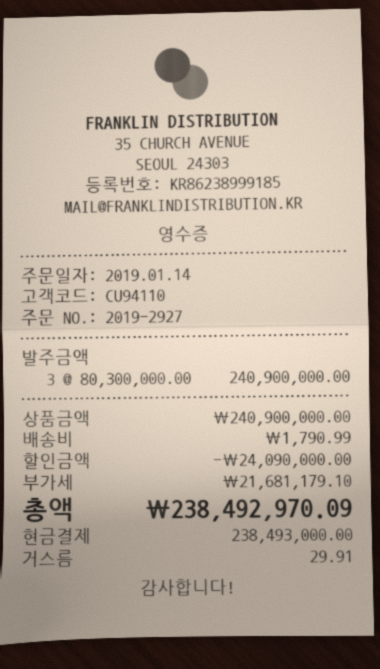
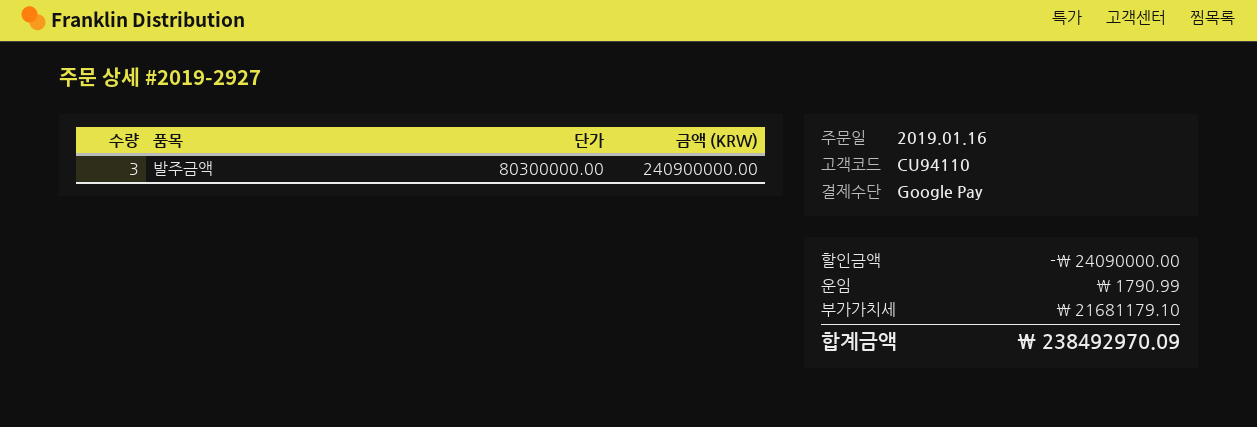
order date: 2019-01-14 -> 2019-01-16
payment method: cash -> Google Pay

